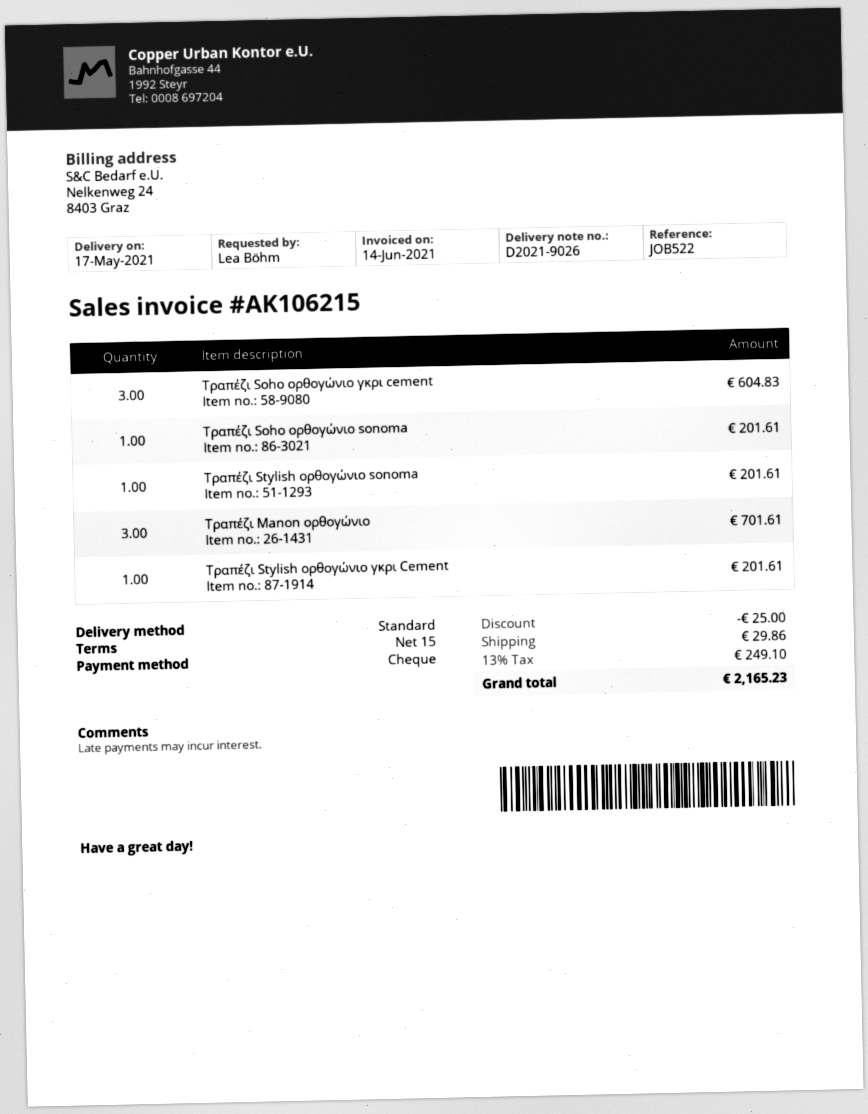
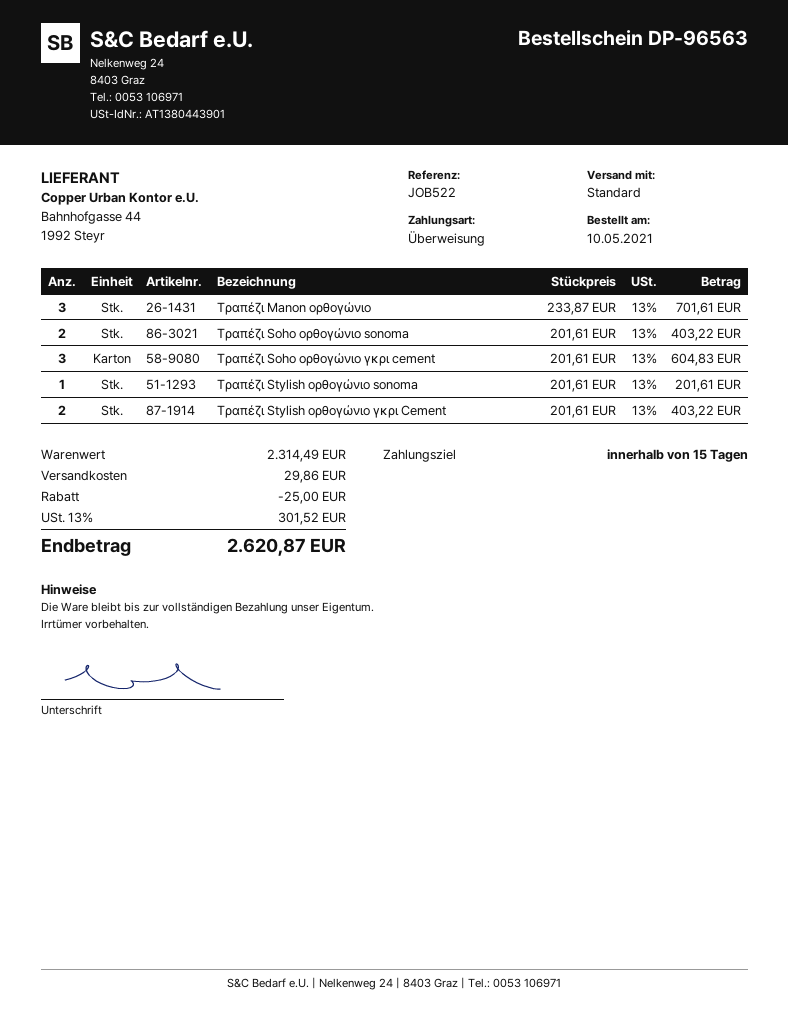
payment method: cheque -> bank transfer
Τραπέζι Soho ορθογώνιο sonoma: 1 for 201.61 -> 2 for 403.22
Τραπέζι Stylish ορθογώνιο γκρι Cement: 1 for 201.61 -> 2 for 403.22
tax: 13% = 249.10 -> 13% = 301.52
total: 2165.23 -> 2620.87

